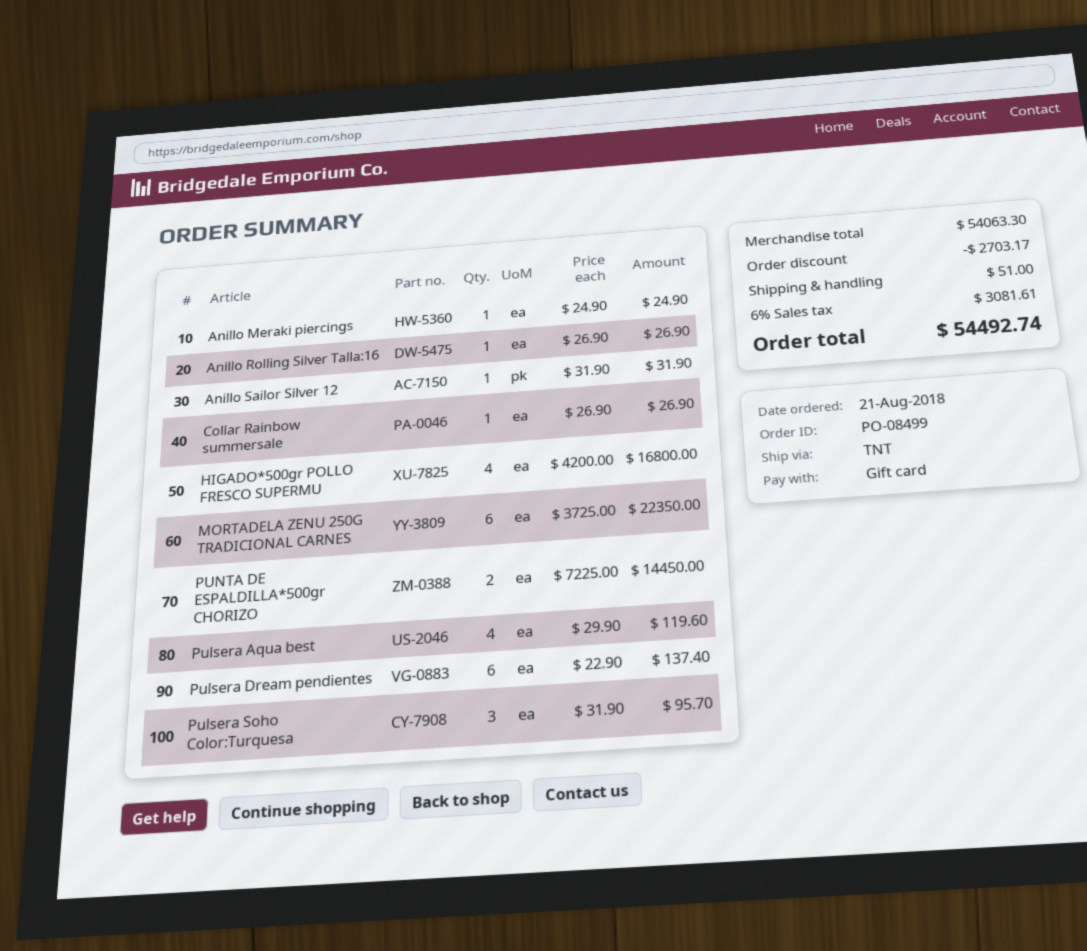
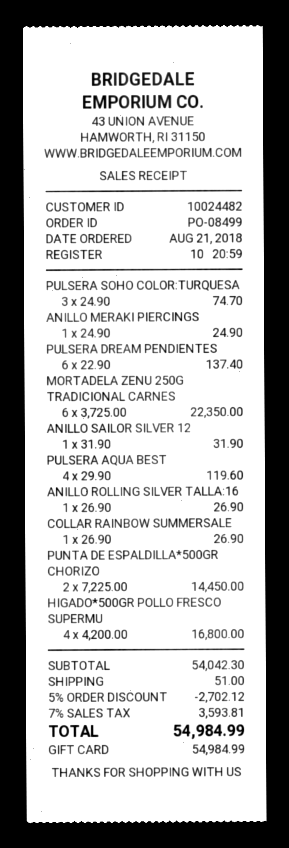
Pulsera Soho Color:Turquesa: 3 x 31.90 = 95.70 -> 3 x 24.90 = 74.70
subtotal: 54063.30 -> 54042.30
discount: 2703.17 -> 2702.12
tax: 6% = 3081.61 -> 7% = 3593.81
total: 54492.74 -> 54984.99

